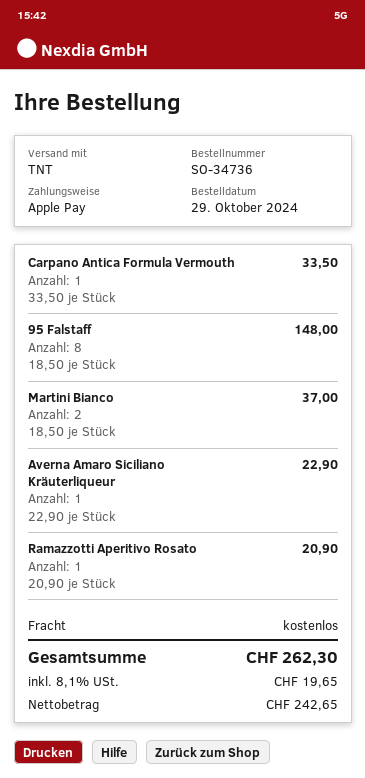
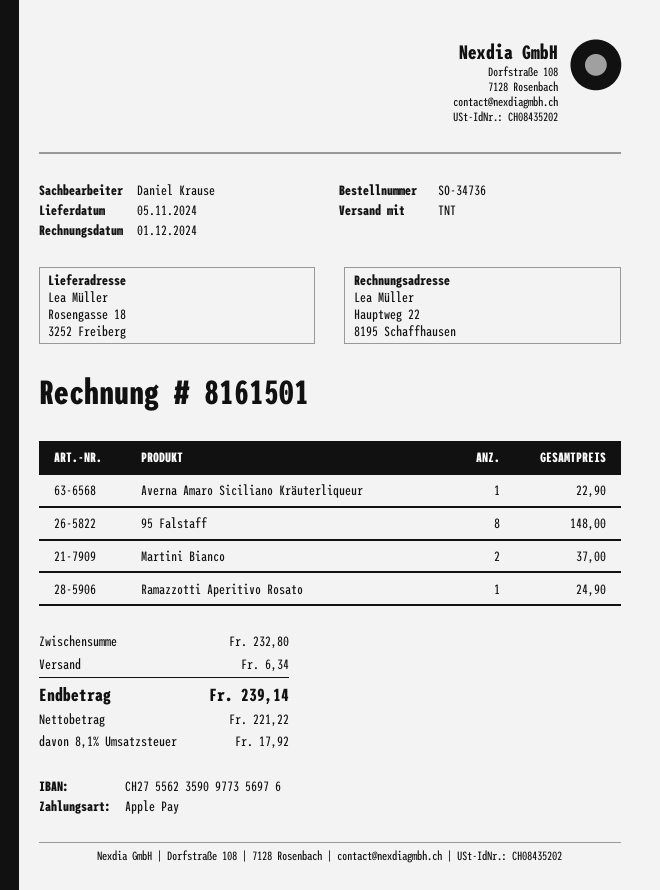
Carpano Antica Formula Vermouth: 1 for 33.50 -> none
Ramazzotti Aperitivo Rosato: 1 for 20.90 -> 1 for 24.90
shipping: 0.00 -> 6.34
net: 242.65 -> 221.22
tax: 8.1% = 19.65 -> 8.1% = 17.92
total: 262.30 -> 239.14

